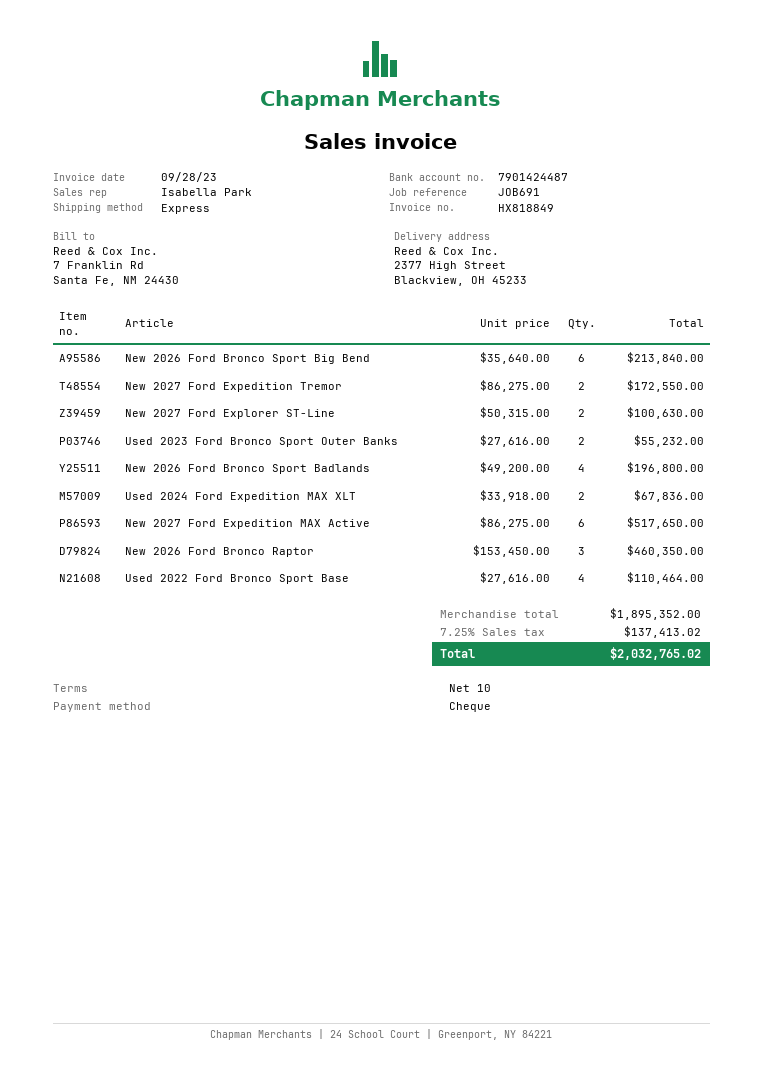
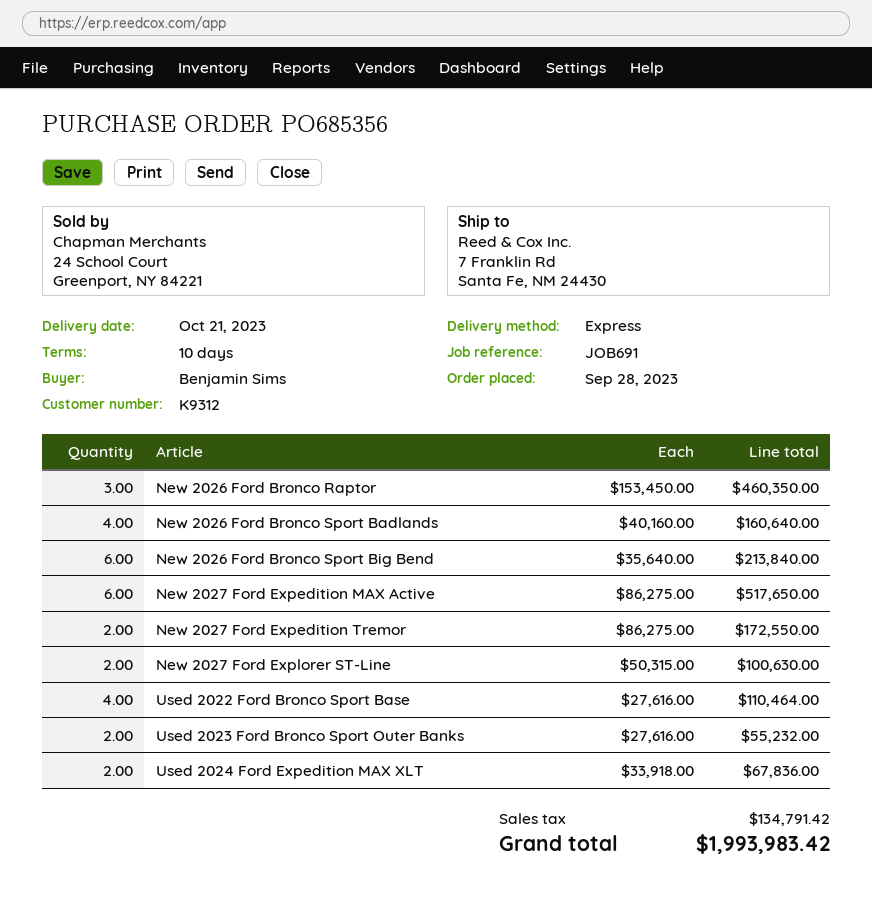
ship to: 2377 High Street, Blackview, OH 45233 -> 7 Franklin Rd, Santa Fe, NM 24430
New 2026 Ford Bronco Sport Badlands: 4 x 49200.00 = 196800.00 -> 4 x 40160.00 = 160640.00
tax: 137413.02 -> 134791.42
total: 2032765.02 -> 1993983.42

